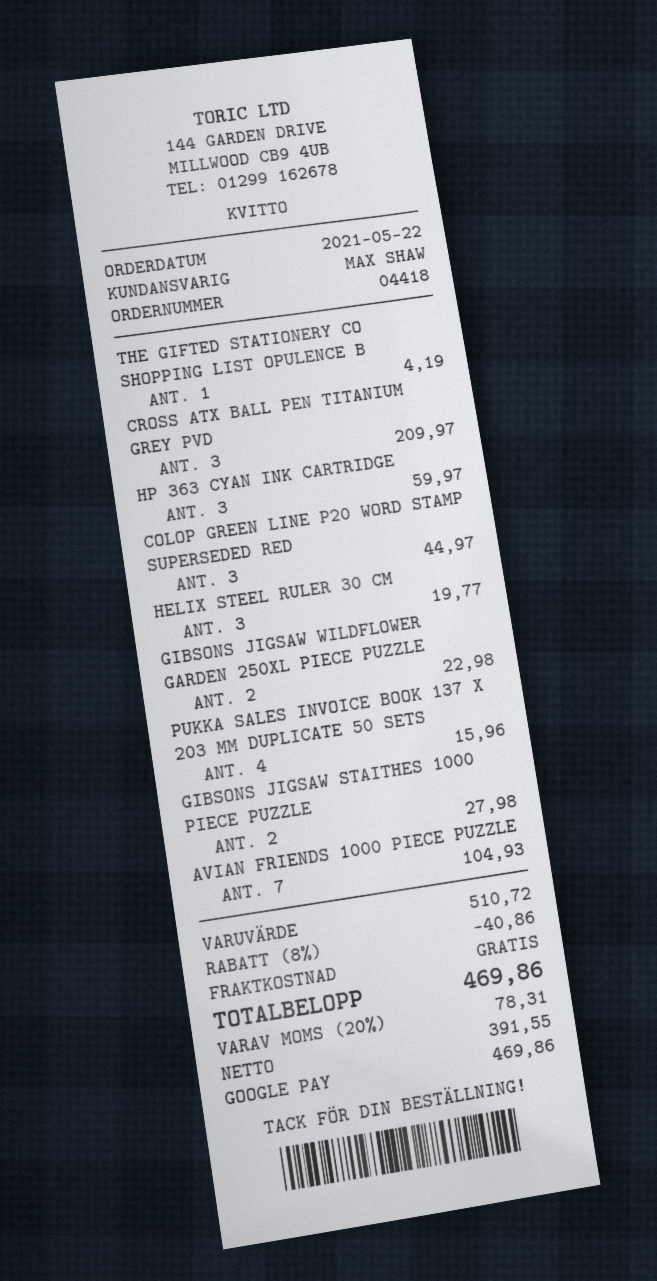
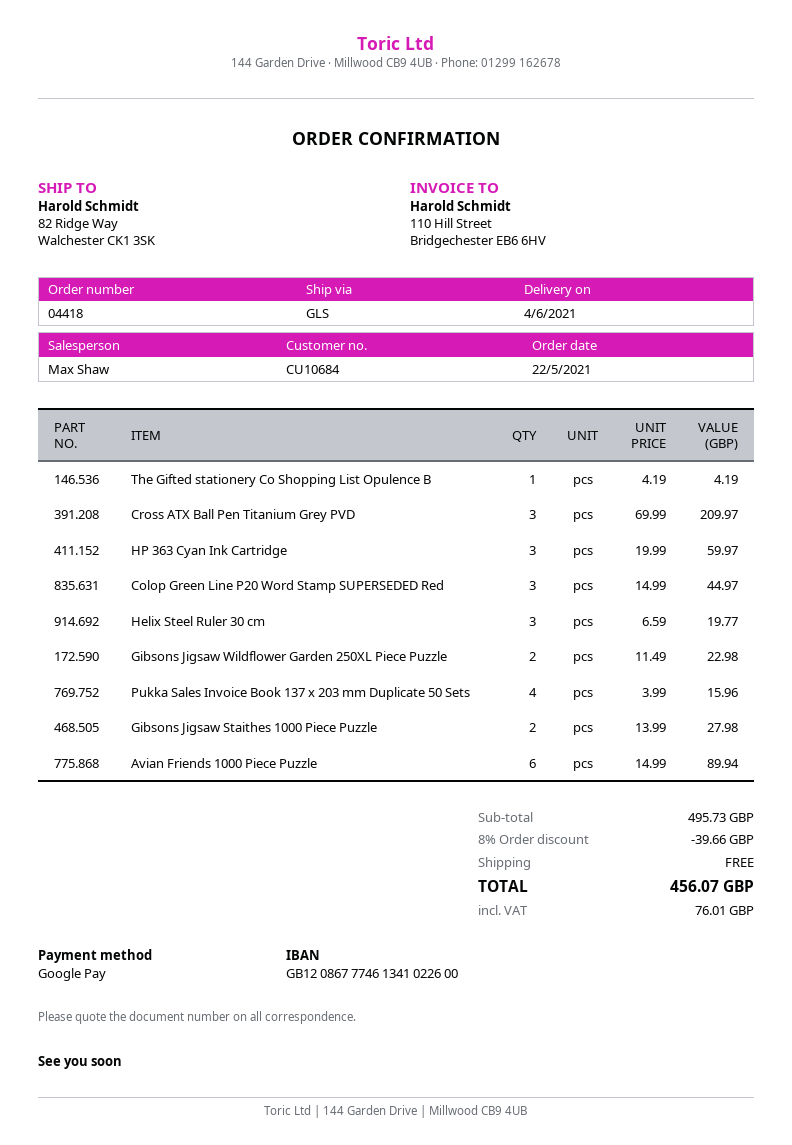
AVIAN FRIENDS 1000 PIECE PUZZLE: 7 for 104.93 -> 6 for 89.94
subtotal: 510.72 -> 495.73
discount: 8% = 40.86 -> 8% = 39.66
tax: 78.31 -> 76.01
total: 469.86 -> 456.07

